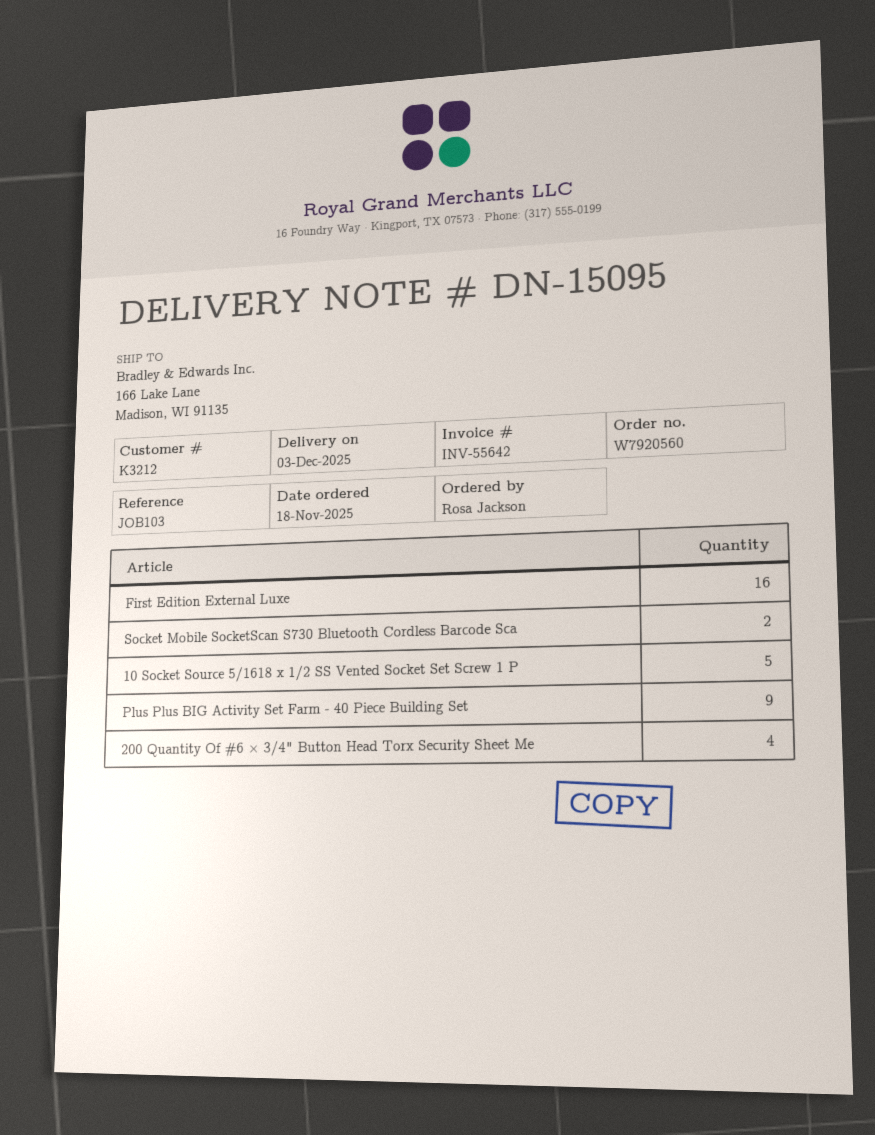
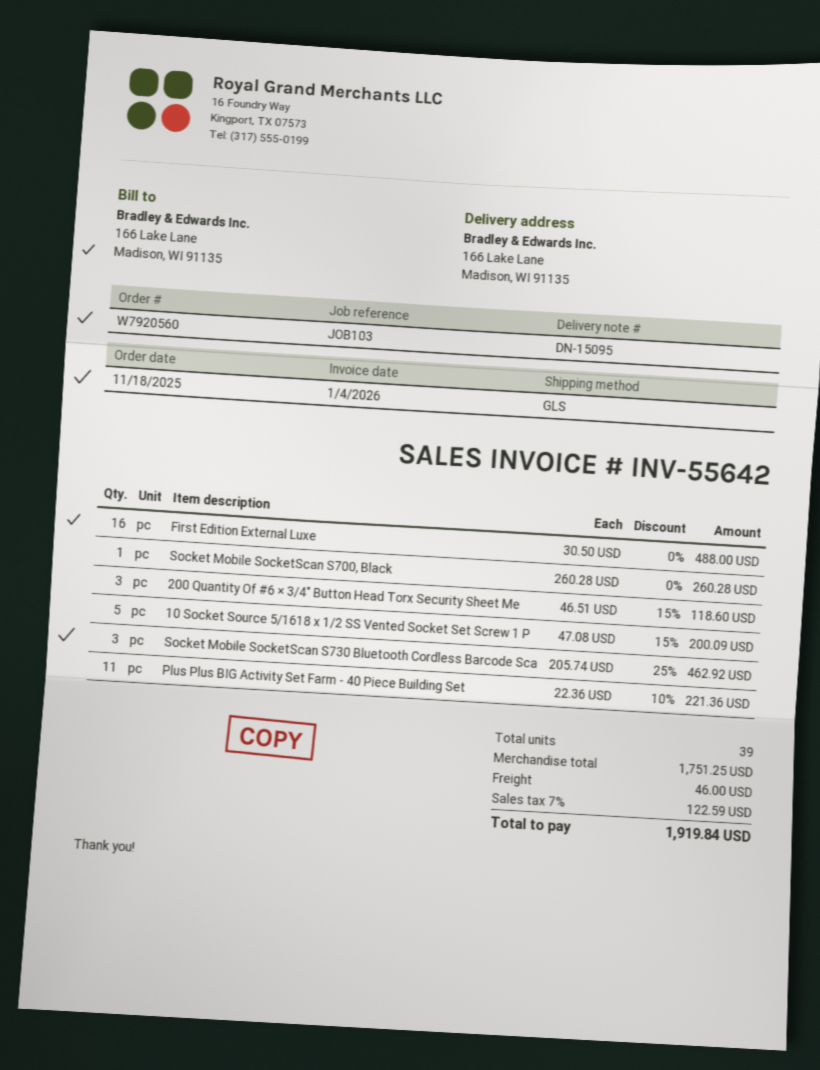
Socket Mobile SocketScan S730 Bluetooth Cordless Barcode Sca: 2 -> 3
Plus Plus BIG Activity Set Farm - 40 Piece Building Set: 9 -> 11
200 Quantity Of #6 × 3/4" Button Head Torx Security Sheet Me: 4 -> 3
Socket Mobile SocketScan S700, Black: none -> 1

